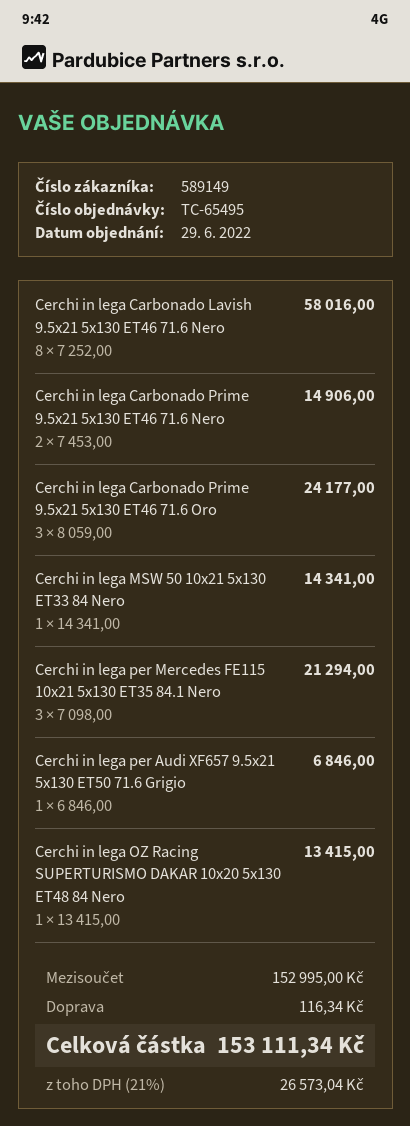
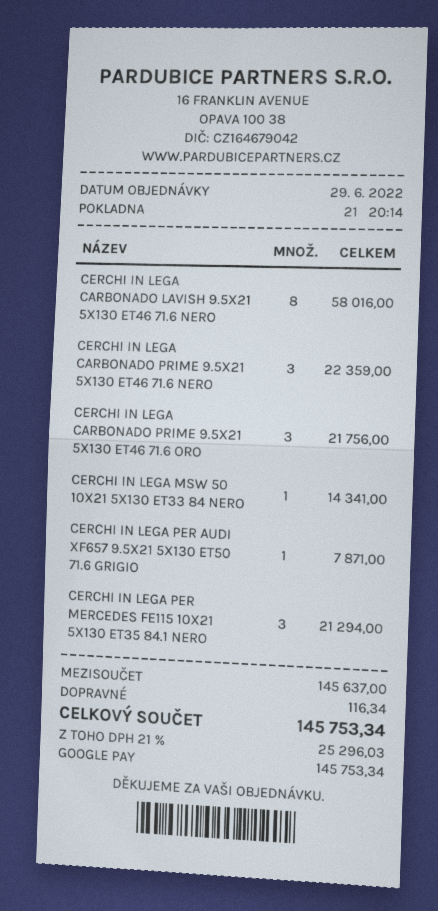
Cerchi in lega Carbonado Prime 9.5x21 5x130 ET46 71.6 Nero: 2 for 14906.00 -> 3 for 22359.00
Cerchi in lega Carbonado Prime 9.5x21 5x130 ET46 71.6 Oro: 3 for 24177.00 -> 3 for 21756.00
Cerchi in lega per Audi XF657 9.5x21 5x130 ET50 71.6 Grigio: 1 for 6846.00 -> 1 for 7871.00
Cerchi in lega OZ Racing SUPERTURISMO DAKAR 10x20 5x130 ET48 84 Nero: 1 for 13415.00 -> none
subtotal: 152995.00 -> 145637.00
tax: 21% = 26573.04 -> 21% = 25296.03
total: 153111.34 -> 145753.34

